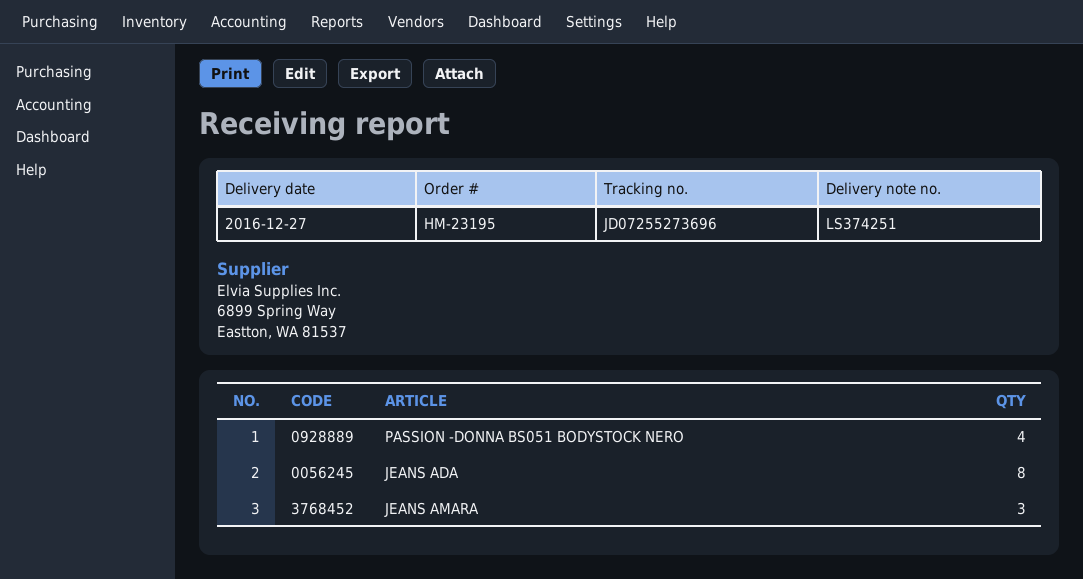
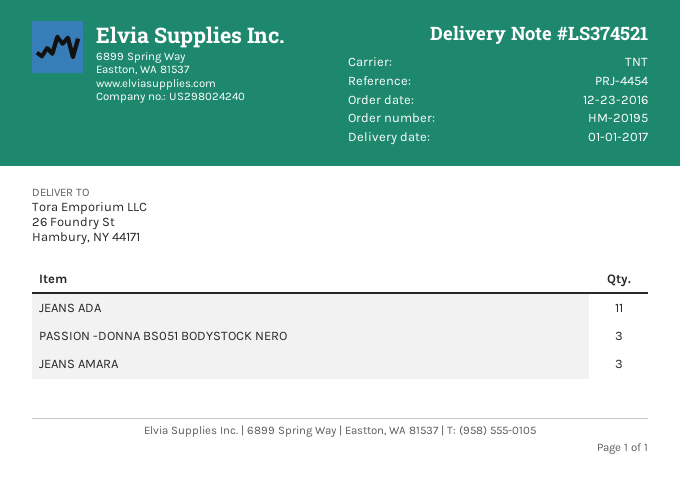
order number: HM-23195 -> HM-20195
delivery note number: LS374251 -> LS374521
delivery date: 2016-12-27 -> 2017-01-01
PASSION -DONNA BS051 BODYSTOCK NERO: 4 -> 3
JEANS ADA: 8 -> 11

